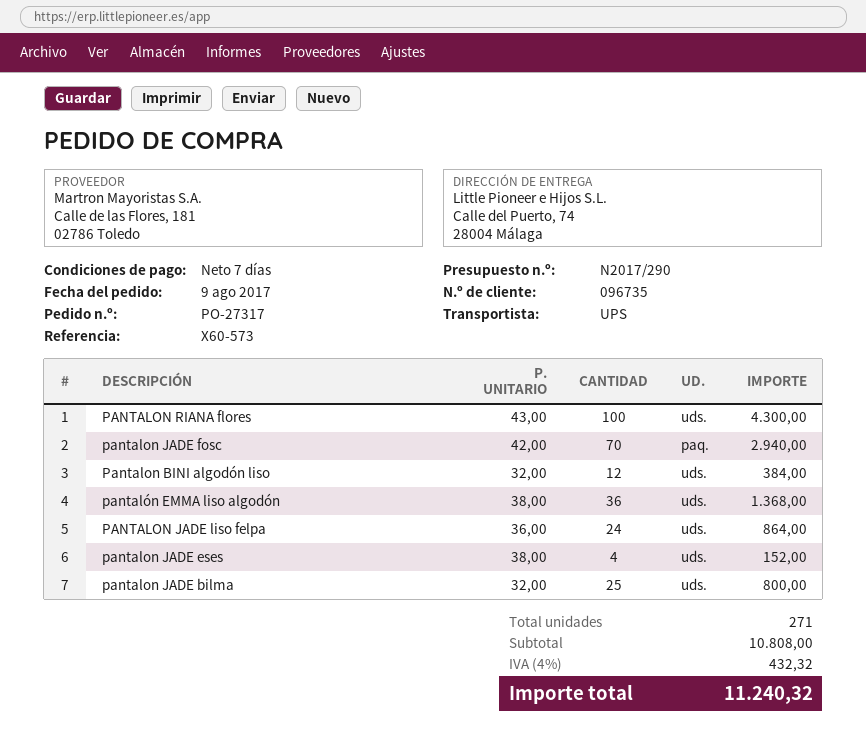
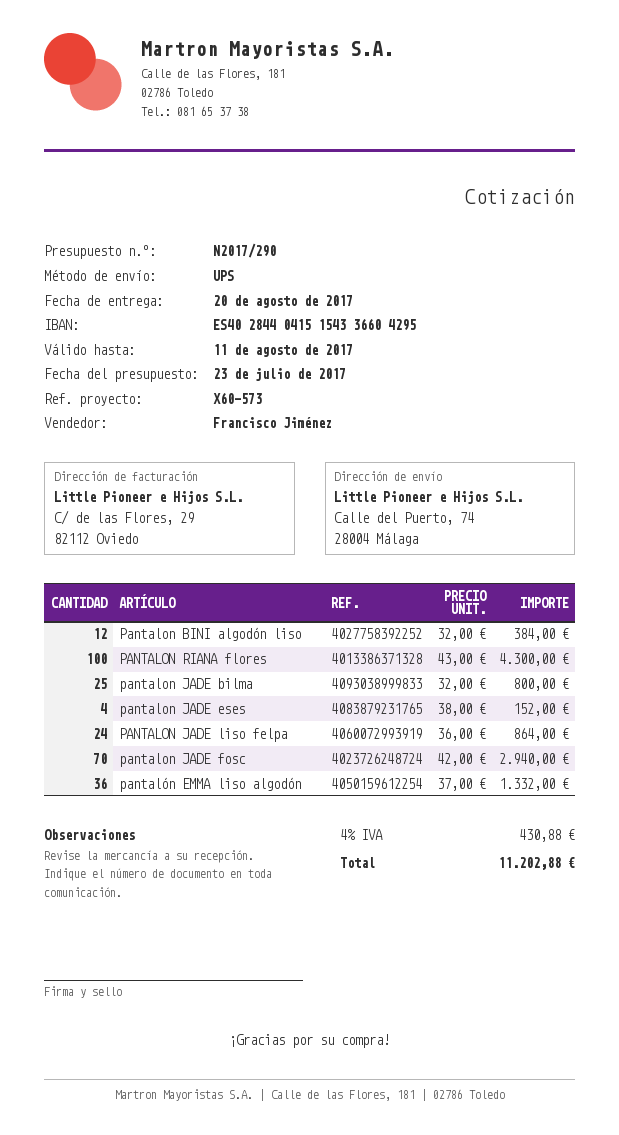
pantalón EMMA liso algodón: 36 x 38.00 = 1368.00 -> 36 x 37.00 = 1332.00
tax: 4% = 432.32 -> 4% = 430.88
total: 11240.32 -> 11202.88

